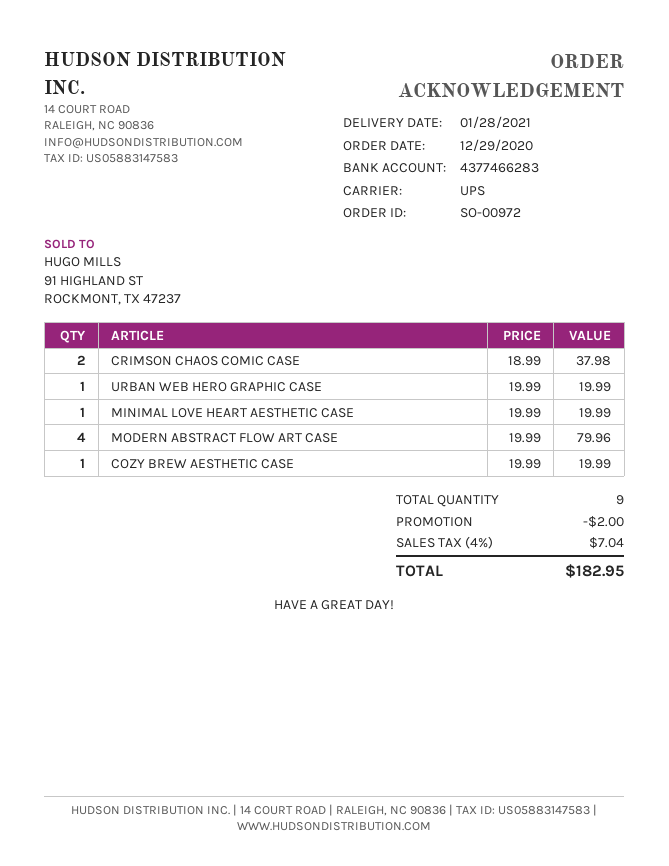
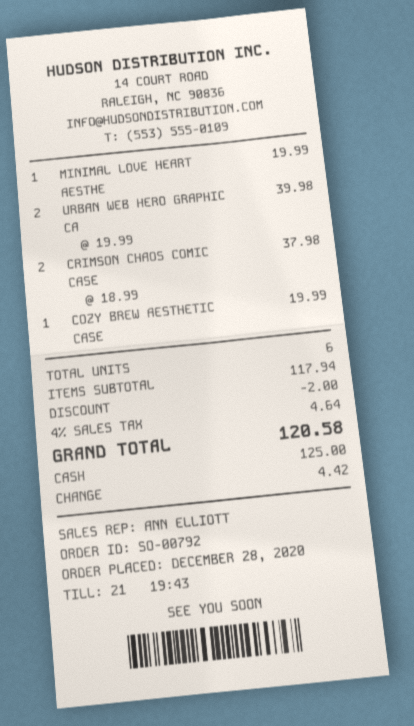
order number: SO-00972 -> SO-00792
order date: 2020-12-29 -> 2020-12-28
URBAN WEB HERO GRAPHIC CASE: 1 x 19.99 = 19.99 -> 2 x 19.99 = 39.98
MODERN ABSTRACT FLOW ART CASE: 4 x 19.99 = 79.96 -> none
total quantity: 9 -> 6
tax: 4% = 7.04 -> 4% = 4.64
total: 182.95 -> 120.58

